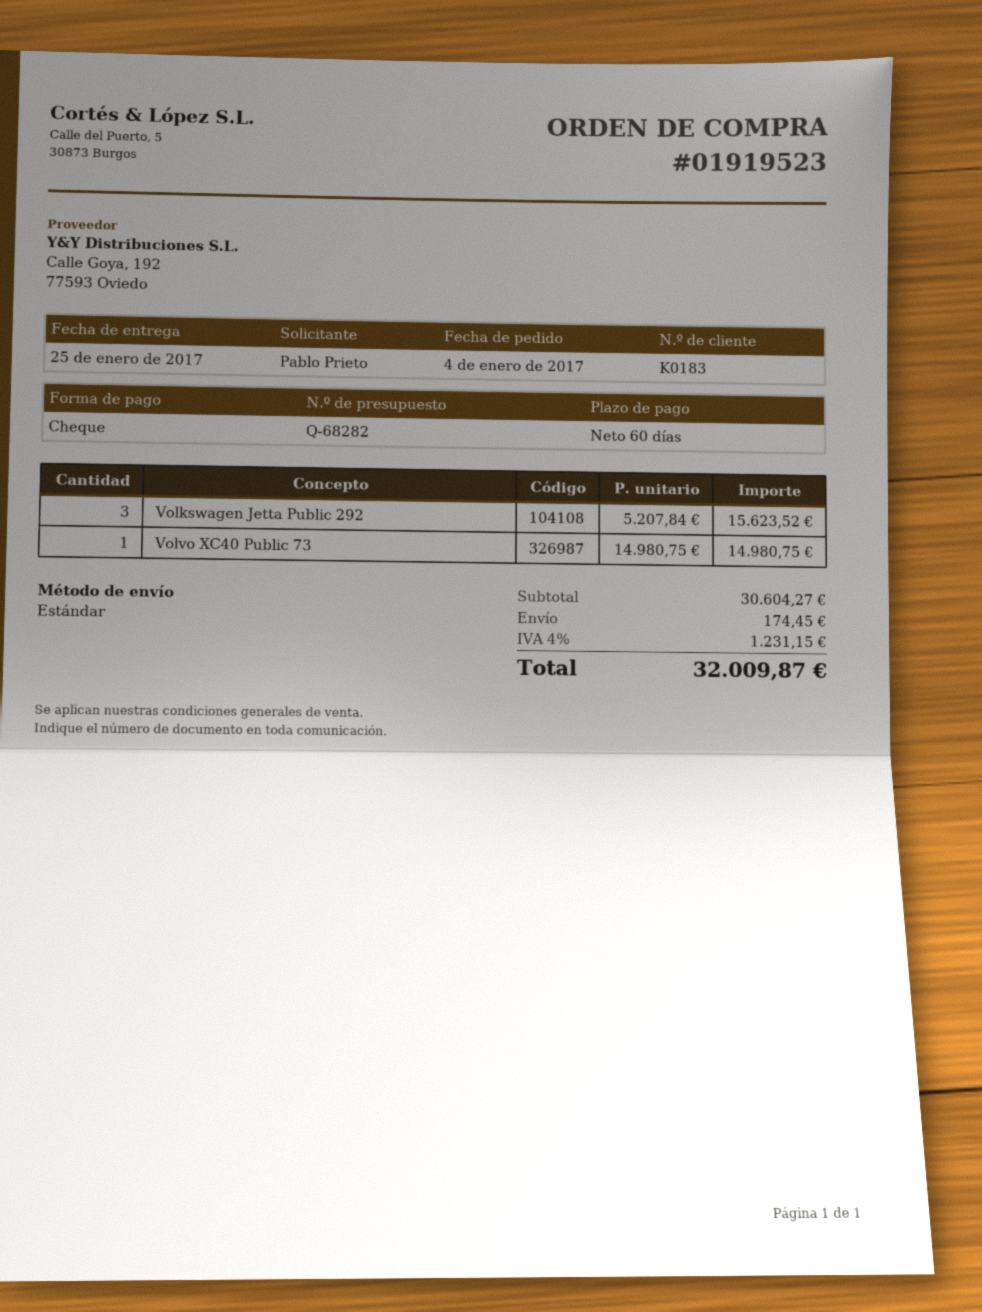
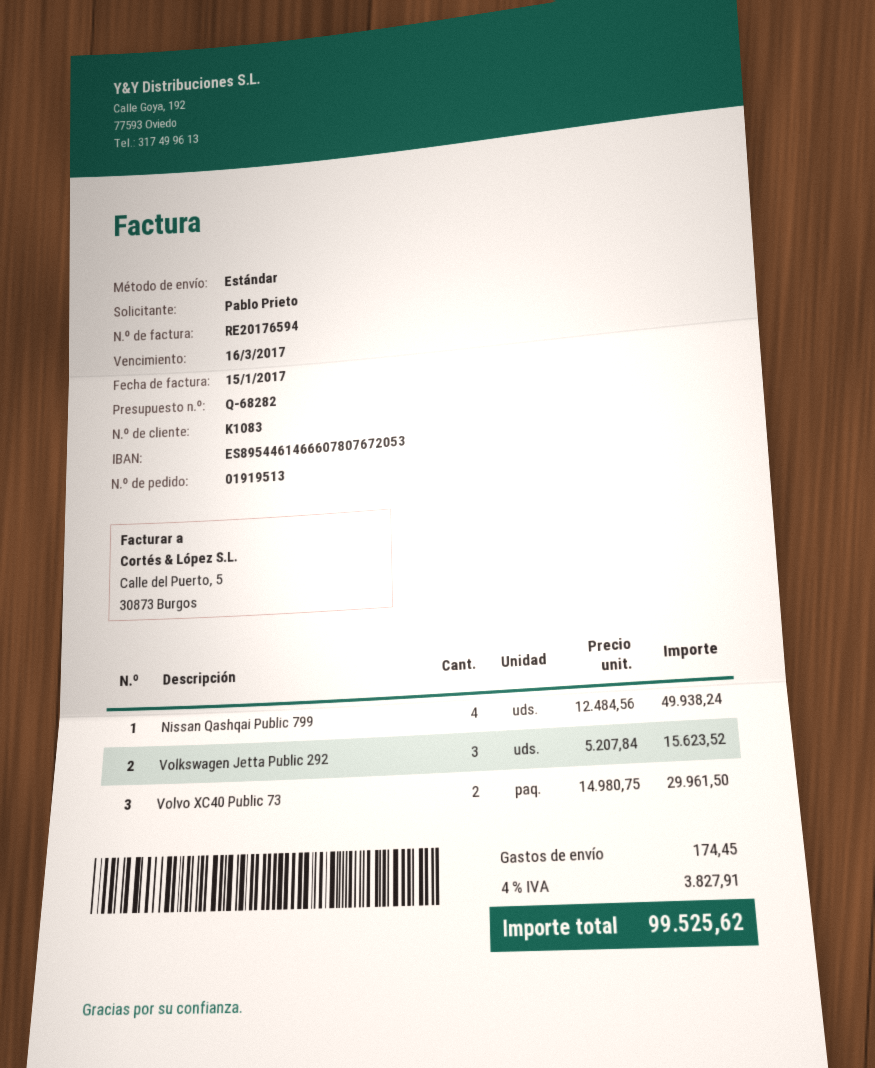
order number: 01919523 -> 01919513
customer number: K0183 -> K1083
Volvo XC40 Public 73: 1 x 14980.75 = 14980.75 -> 2 x 14980.75 = 29961.50
Nissan Qashqai Public 799: none -> 4 x 12484.56 = 49938.24
tax: 4% = 1231.15 -> 4% = 3827.91
total: 32009.87 -> 99525.62

